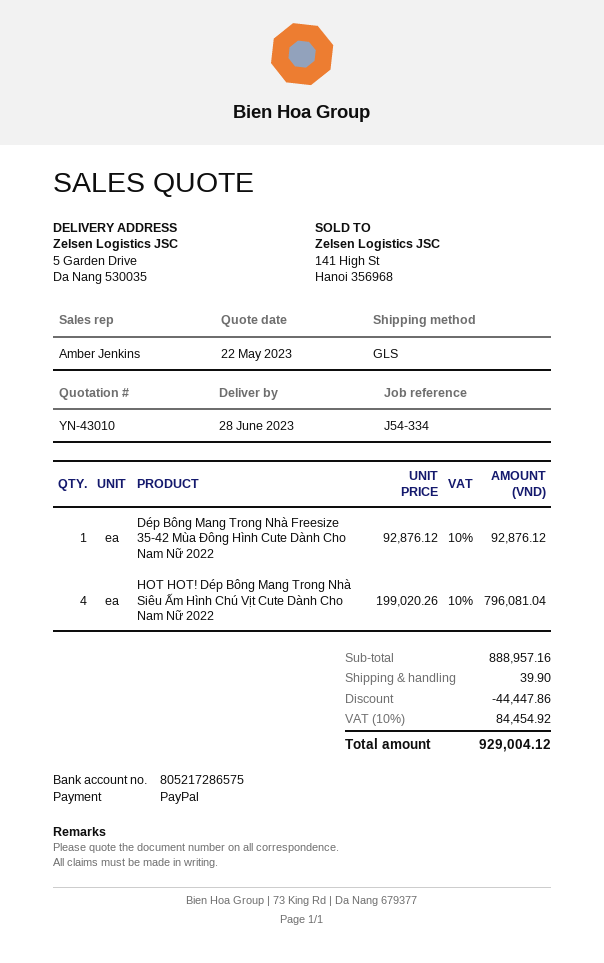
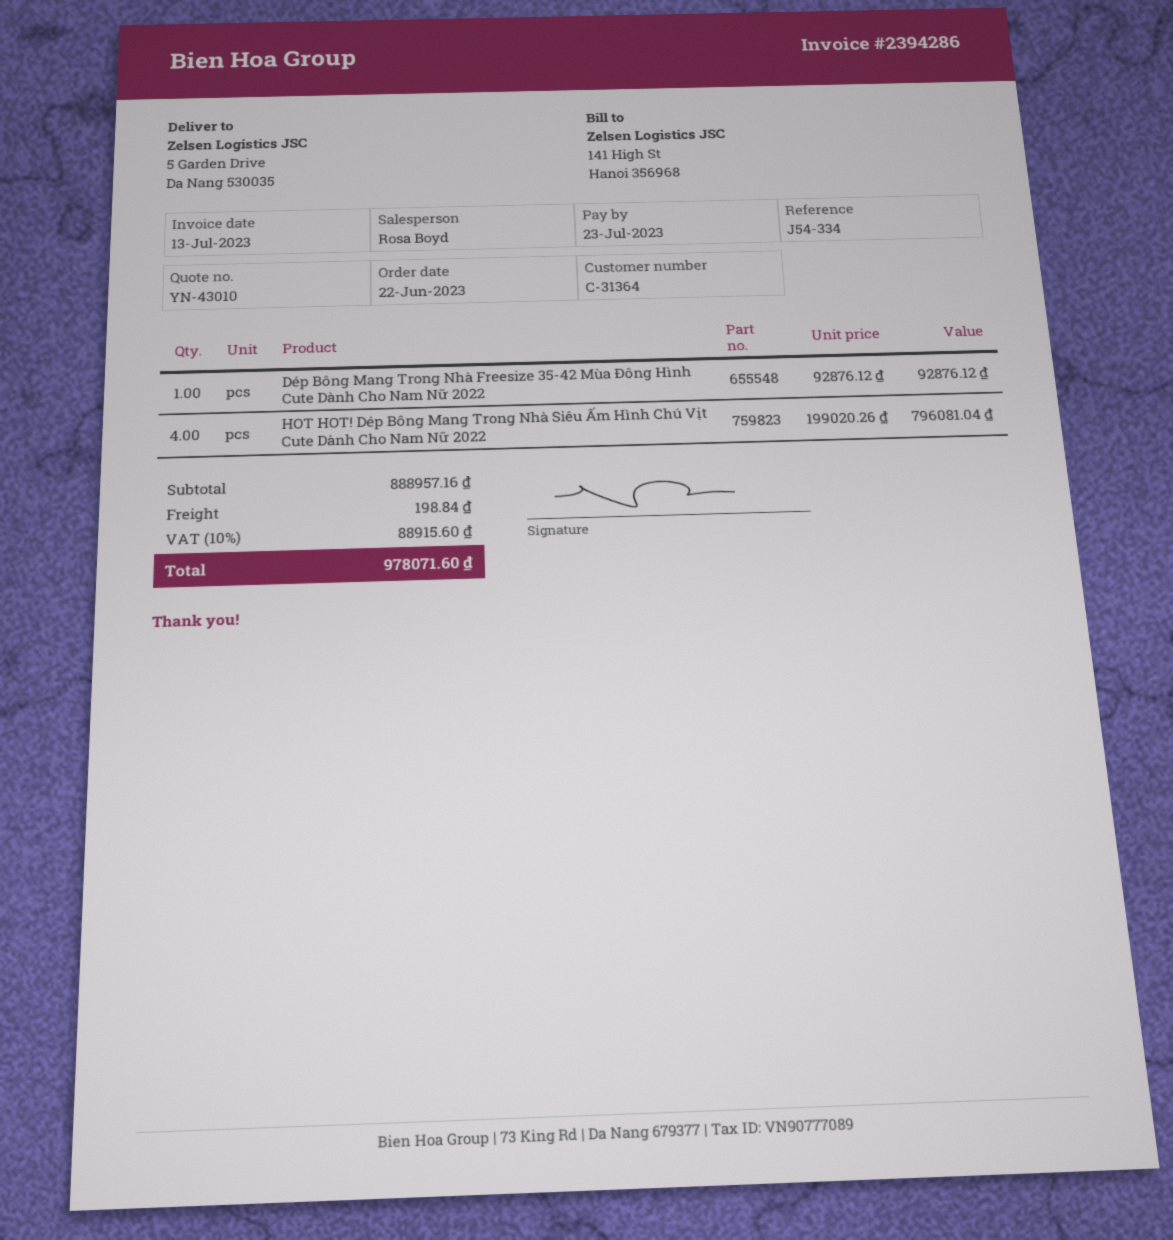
sales rep: Amber Jenkins -> Rosa Boyd
discount: 44447.86 -> none
shipping: 39.90 -> 198.84
tax: 10% = 84454.92 -> 10% = 88915.60
total: 929004.12 -> 978071.60

